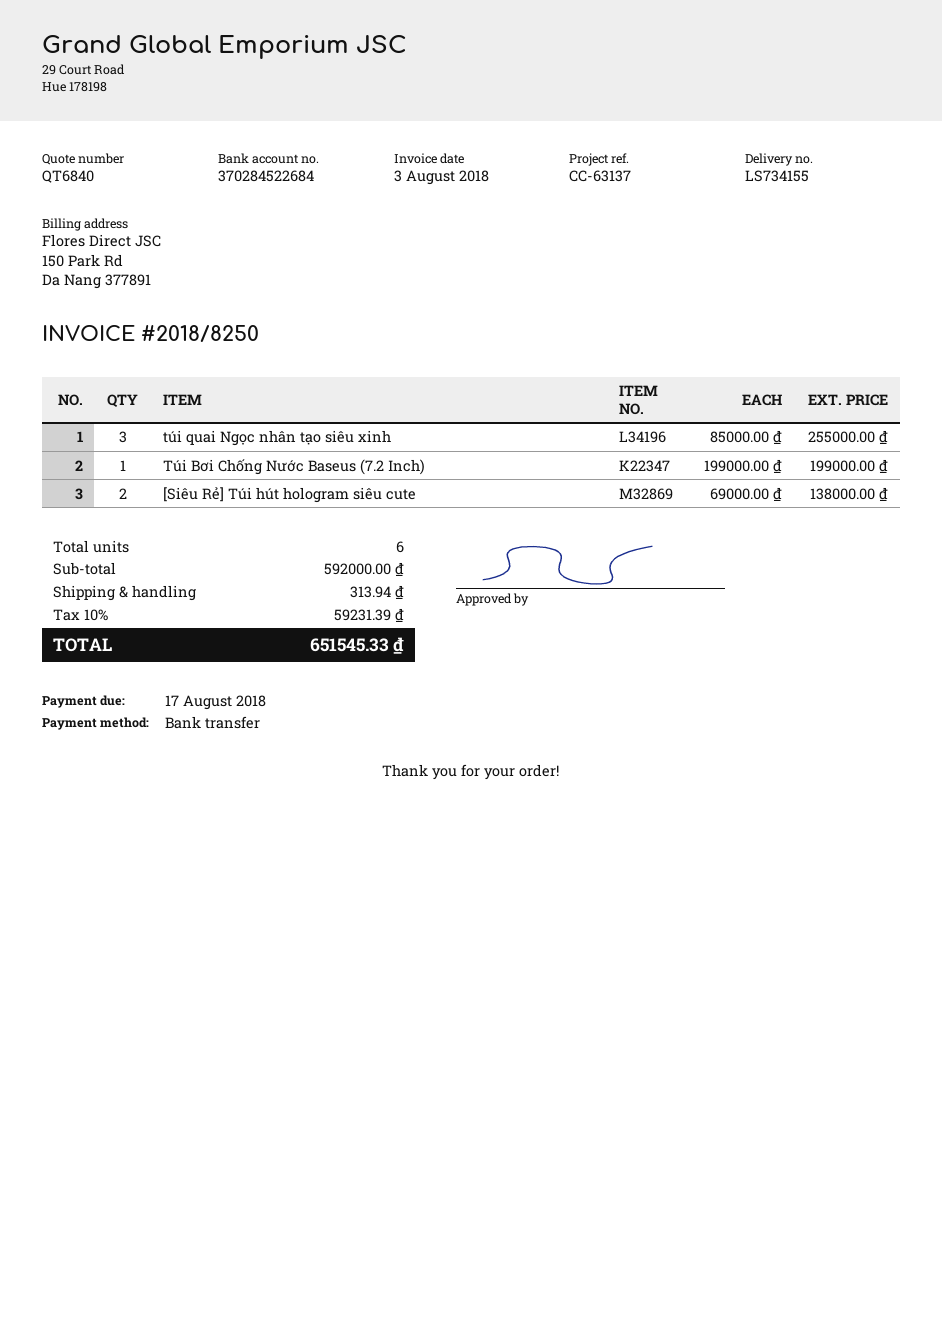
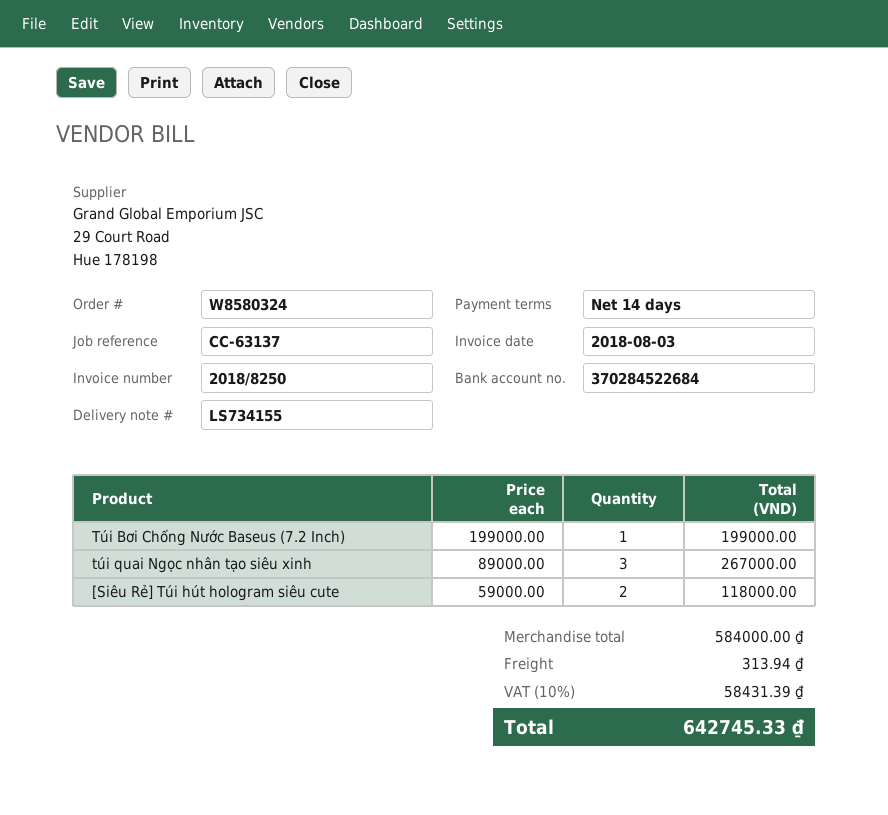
túi quai Ngọc nhân tạo siêu xinh: 3 x 85000.00 = 255000.00 -> 3 x 89000.00 = 267000.00
[Siêu Rẻ] Túi hút hologram siêu cute: 2 x 69000.00 = 138000.00 -> 2 x 59000.00 = 118000.00
subtotal: 592000.00 -> 584000.00
tax: 10% = 59231.39 -> 10% = 58431.39
total: 651545.33 -> 642745.33

